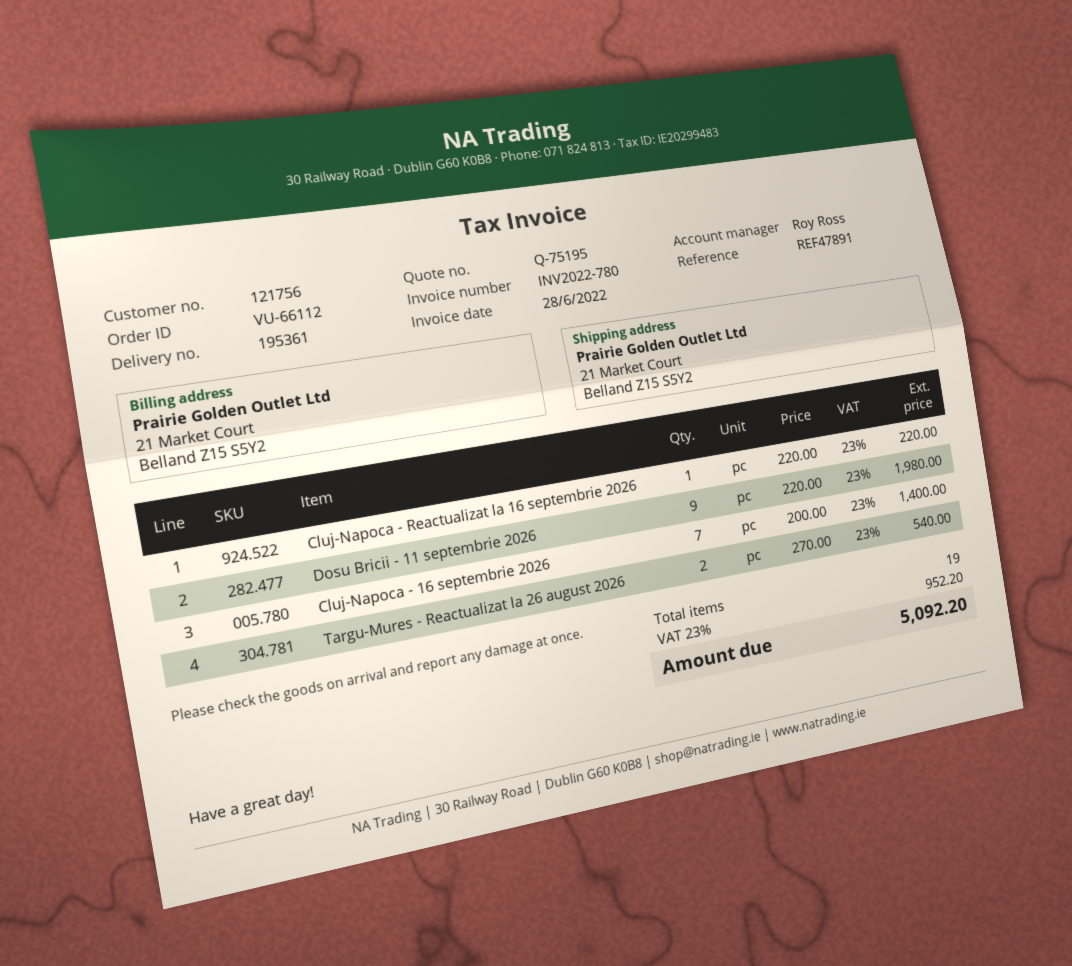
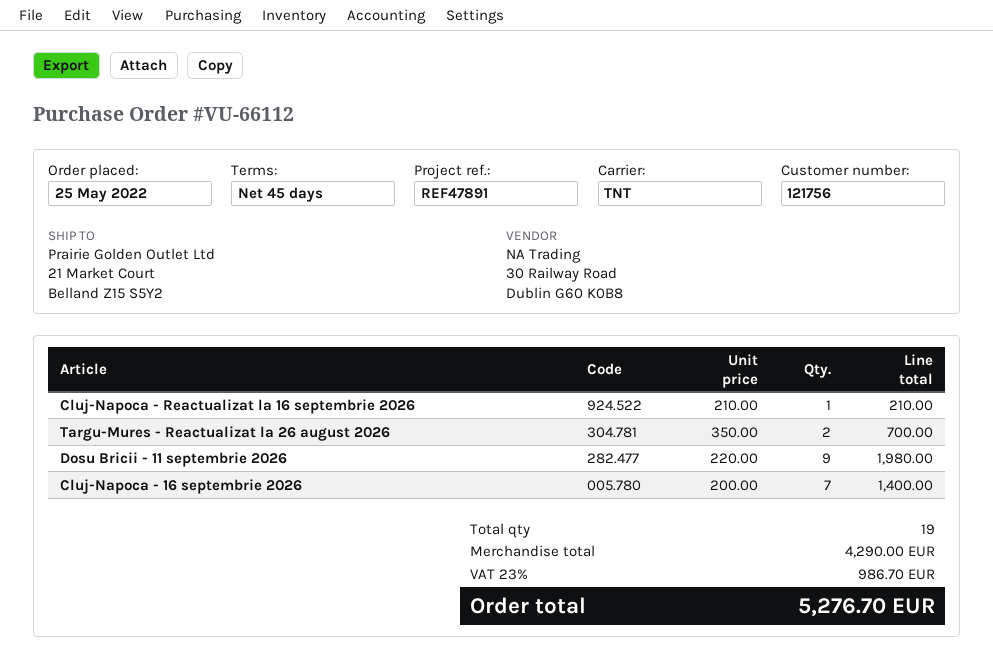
Cluj-Napoca - Reactualizat la 16 septembrie 2026: 1 x 220.00 = 220.00 -> 1 x 210.00 = 210.00
Targu-Mures - Reactualizat la 26 august 2026: 2 x 270.00 = 540.00 -> 2 x 350.00 = 700.00
tax: 23% = 952.20 -> 23% = 986.70
total: 5092.20 -> 5276.70

